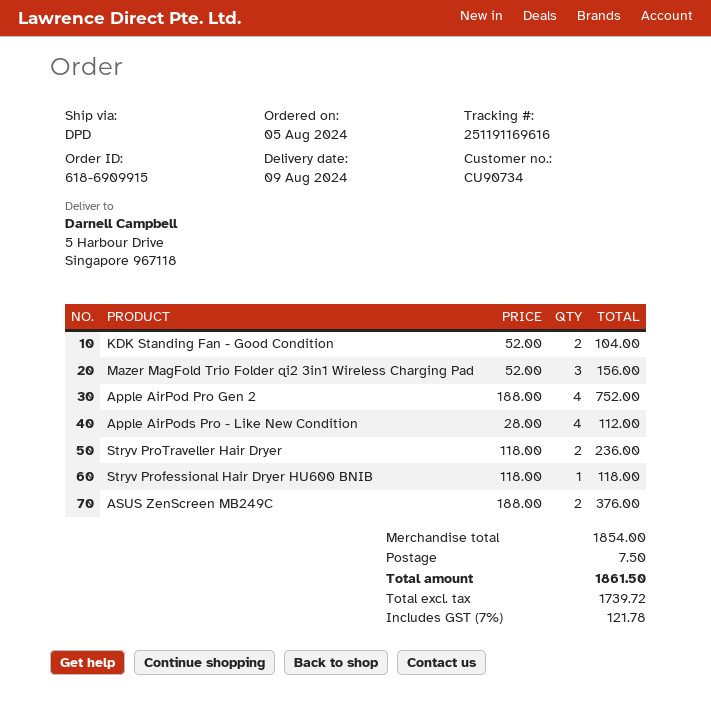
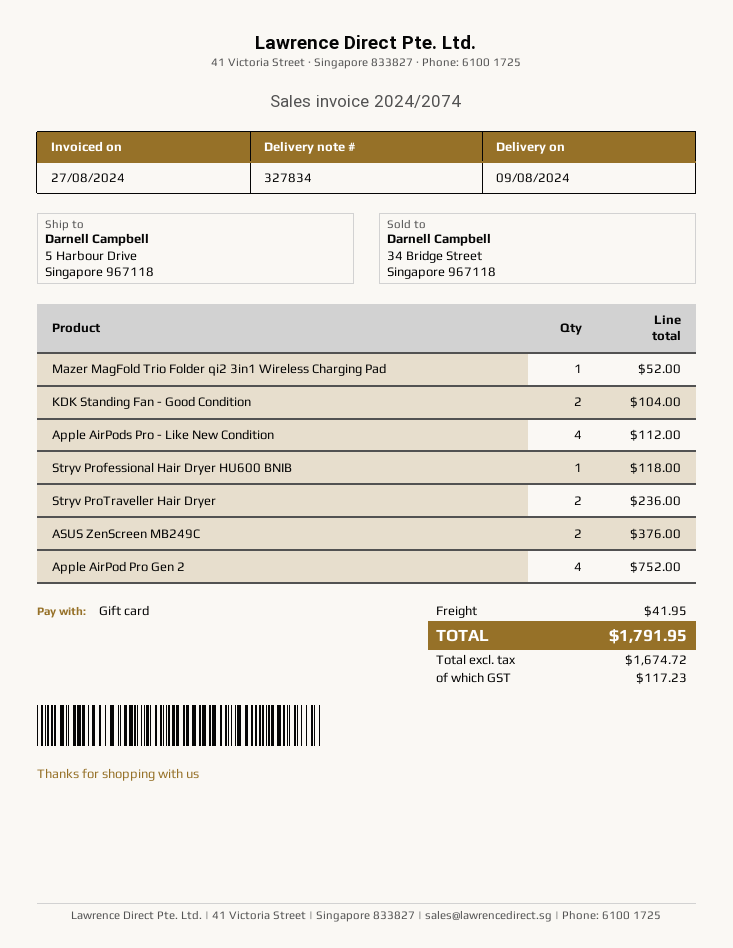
Mazer MagFold Trio Folder qi2 3in1 Wireless Charging Pad: 3 for 156.00 -> 1 for 52.00
shipping: 7.50 -> 41.95
net: 1739.72 -> 1674.72
tax: 121.78 -> 117.23
total: 1861.50 -> 1791.95

